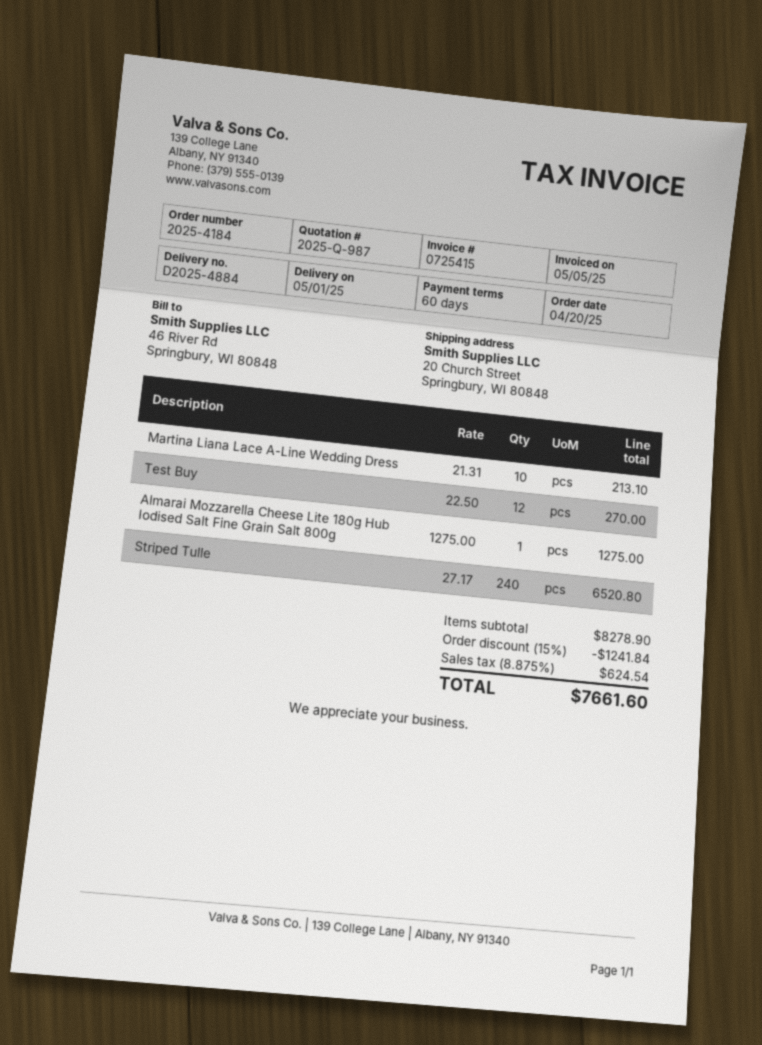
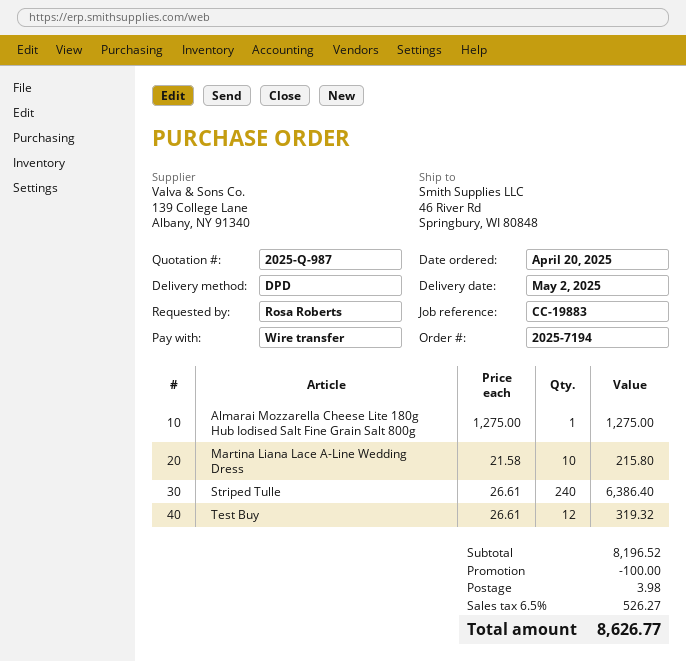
order number: 2025-4184 -> 2025-7194
delivery date: 2025-05-01 -> 2025-05-02
ship to: 20 Church Street, Springbury, WI 80848 -> 46 River Rd, Springbury, WI 80848
Martina Liana Lace A-Line Wedding Dress: 10 x 21.31 = 213.10 -> 10 x 21.58 = 215.80
Test Buy: 12 x 22.50 = 270.00 -> 12 x 26.61 = 319.32
Striped Tulle: 240 x 27.17 = 6520.80 -> 240 x 26.61 = 6386.40
subtotal: 8278.90 -> 8196.52
discount: 1241.84 -> 100.00
shipping: none -> 3.98
tax: 8.875% = 624.54 -> 6.5% = 526.27
total: 7661.60 -> 8626.77

